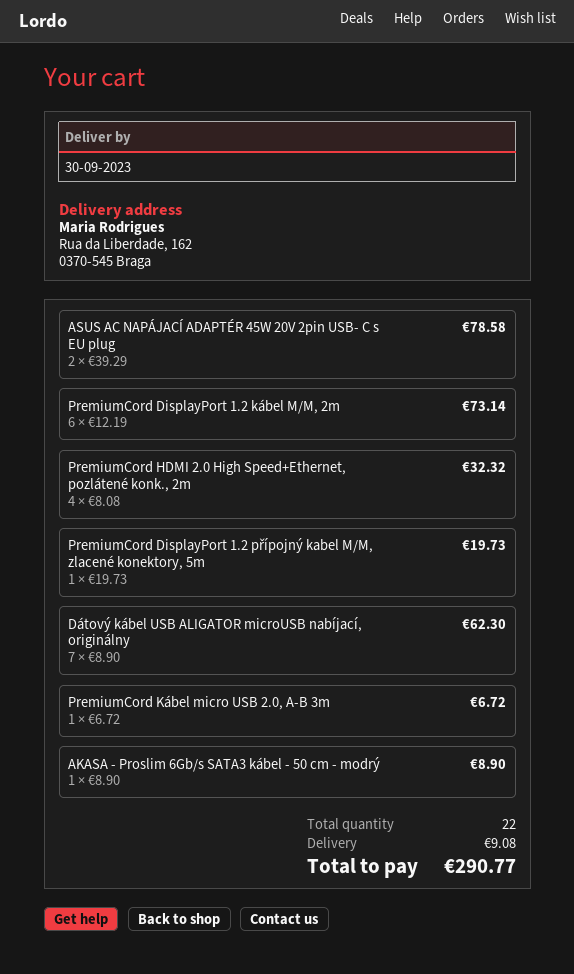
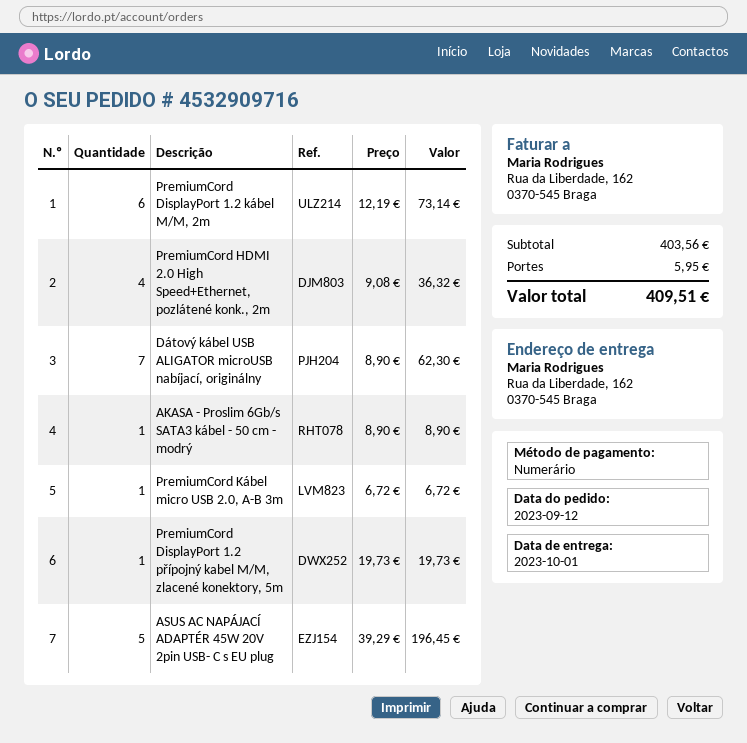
delivery date: 2023-09-30 -> 2023-10-01
ASUS AC NAPÁJACÍ ADAPTÉR 45W 20V 2pin USB- C s EU plug: 2 x 39.29 = 78.58 -> 5 x 39.29 = 196.45
PremiumCord HDMI 2.0 High Speed+Ethernet, pozlátené konk., 2m: 4 x 8.08 = 32.32 -> 4 x 9.08 = 36.32
shipping: 9.08 -> 5.95
total: 290.77 -> 409.51

